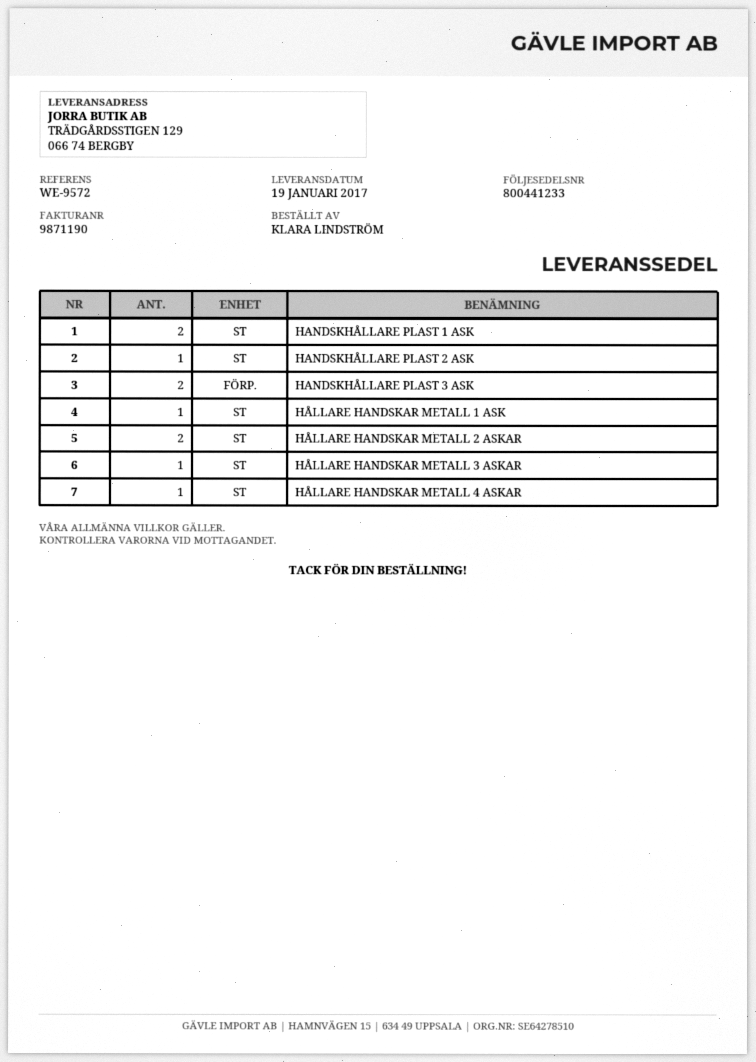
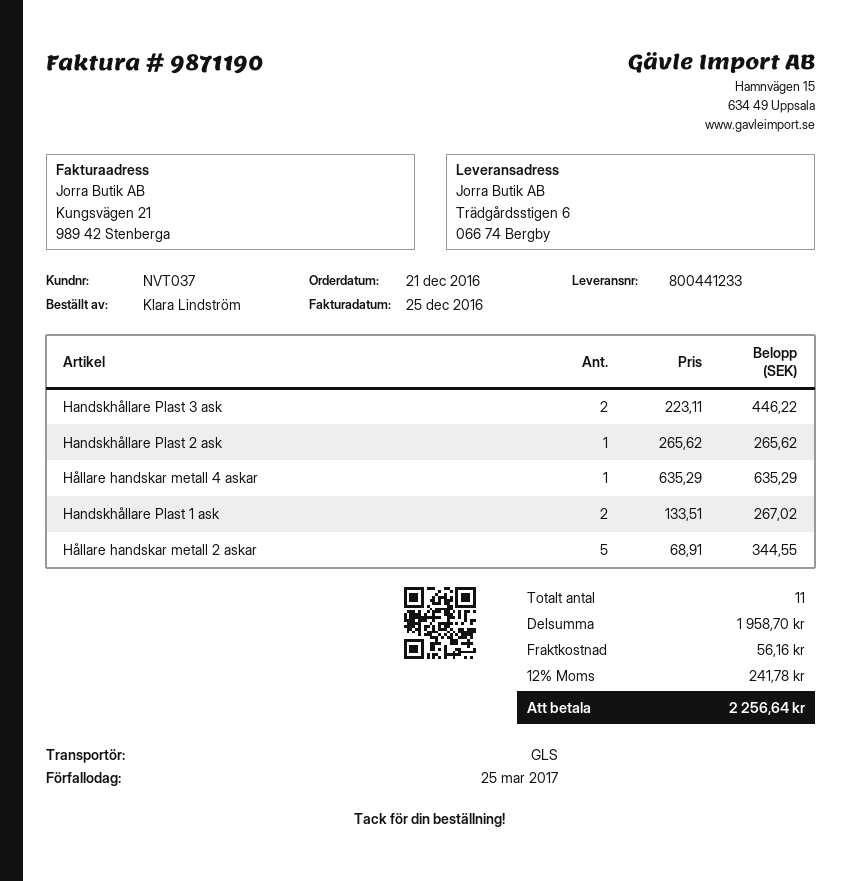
ship to: TRÄDGÅRDSSTIGEN 129, 066 74 BERGBY -> Trädgårdsstigen 6, 066 74 Bergby
HÅLLARE HANDSKAR METALL 1 ASK: 1 -> none
HÅLLARE HANDSKAR METALL 2 ASKAR: 2 -> 5
HÅLLARE HANDSKAR METALL 3 ASKAR: 1 -> none

